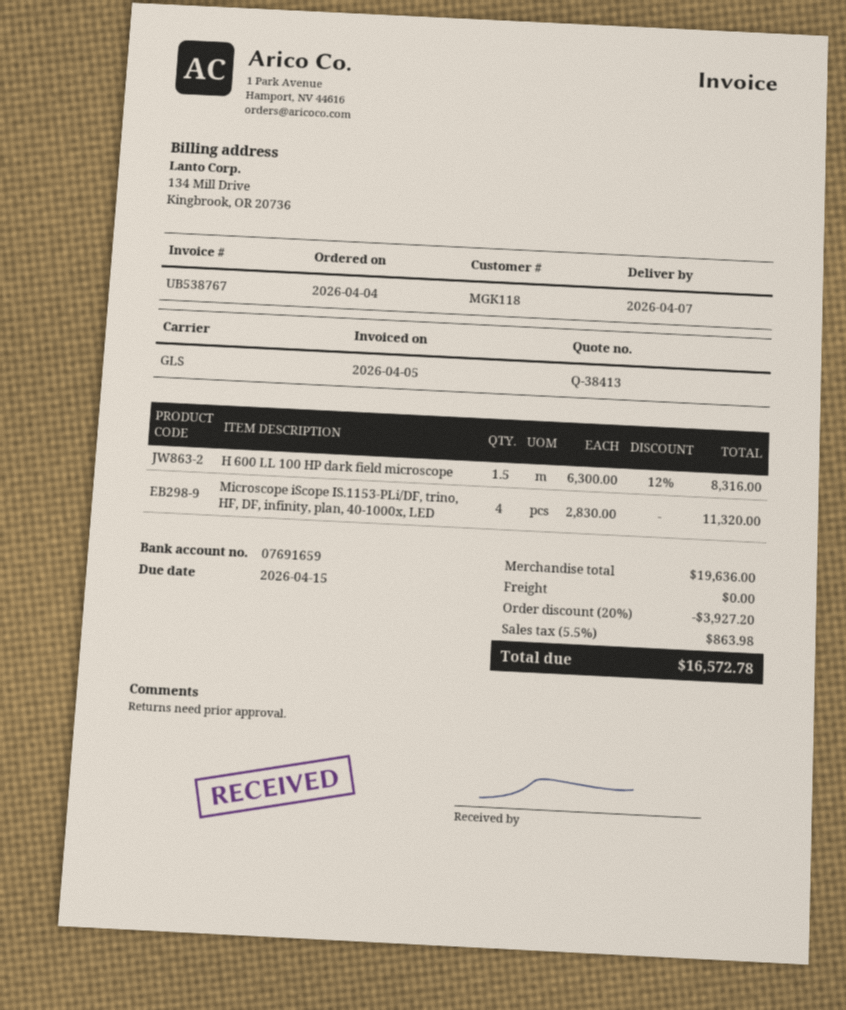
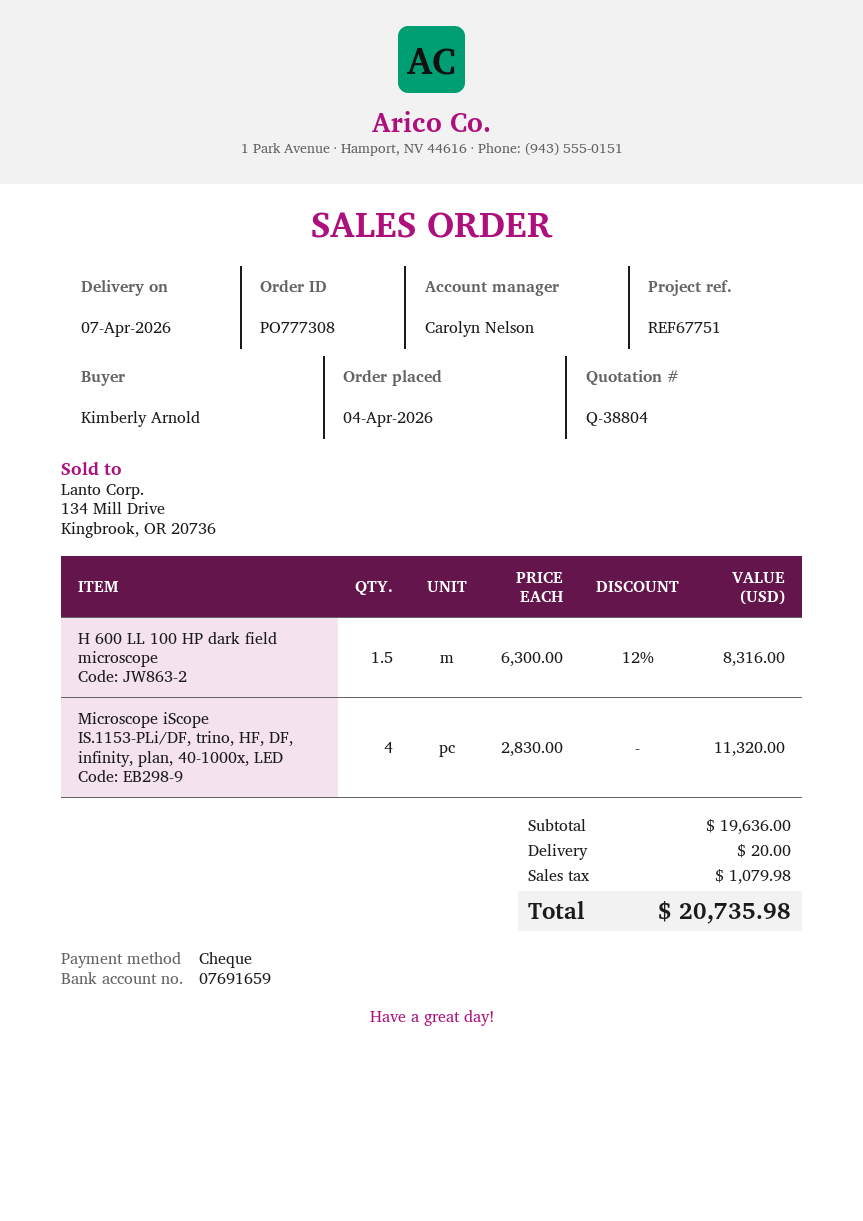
quote number: Q-38413 -> Q-38804
discount: 20% = 3927.20 -> none
shipping: 0.00 -> 20.00
tax: 863.98 -> 1079.98
total: 16572.78 -> 20735.98

